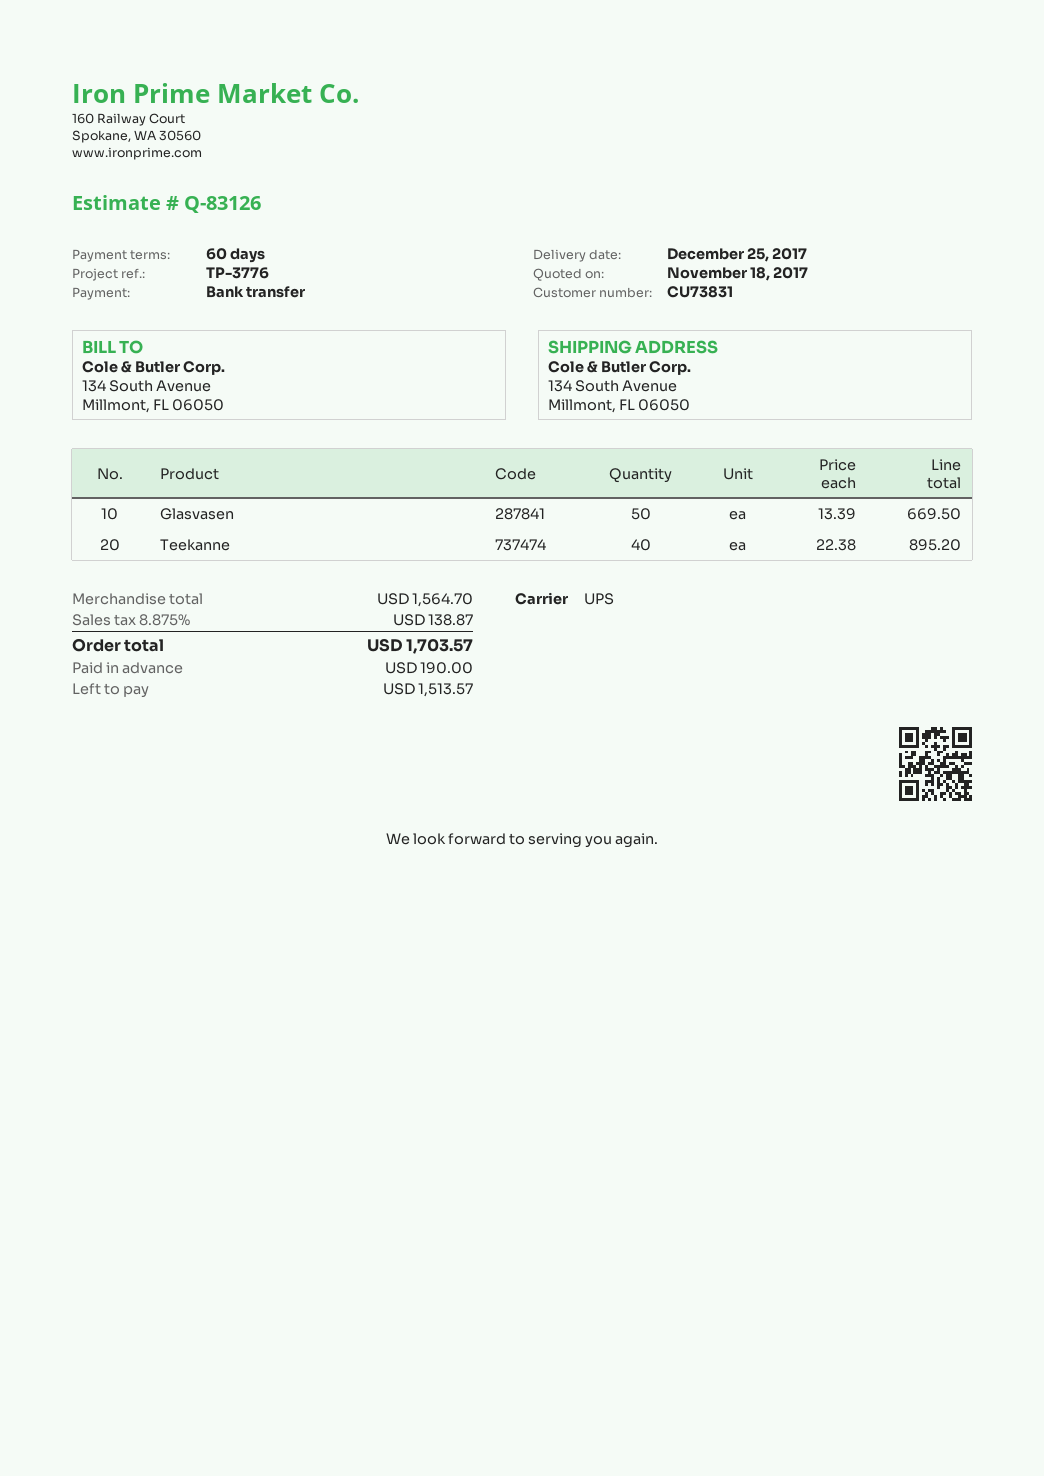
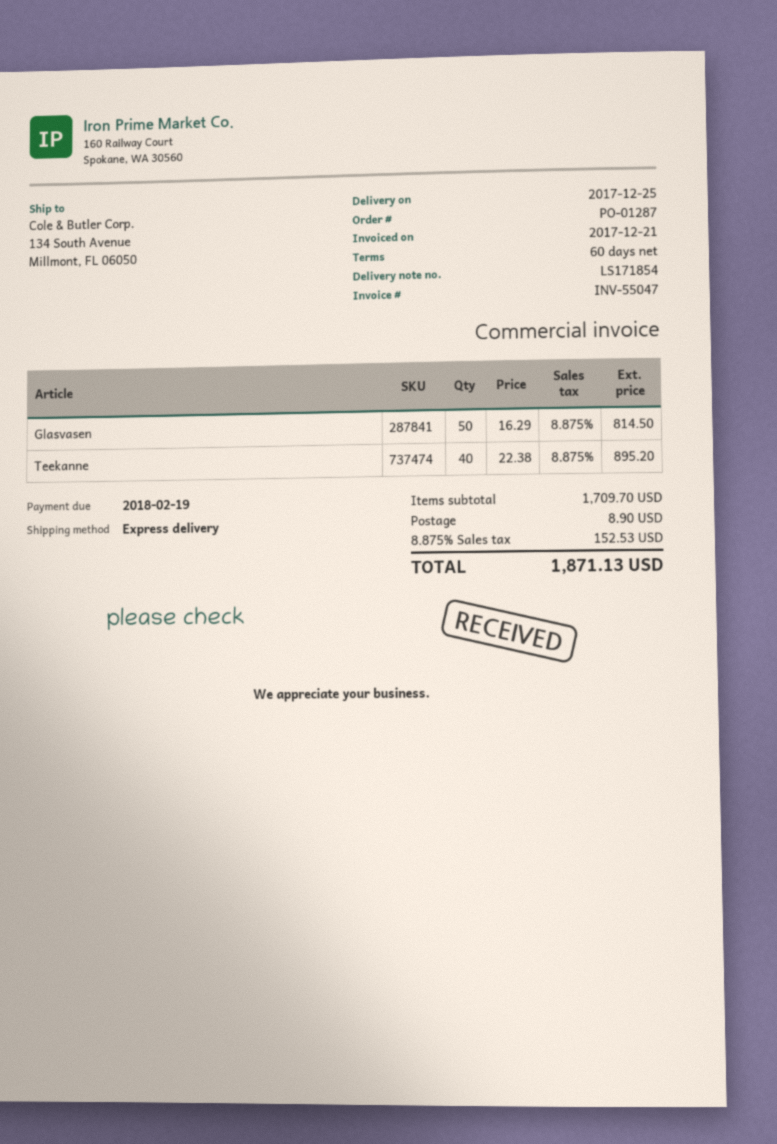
shipping method: UPS -> express
Glasvasen: 50 x 13.39 = 669.50 -> 50 x 16.29 = 814.50
subtotal: 1564.70 -> 1709.70
shipping: none -> 8.90
tax: 8.875% = 138.87 -> 8.875% = 152.53
total: 1703.57 -> 1871.13

